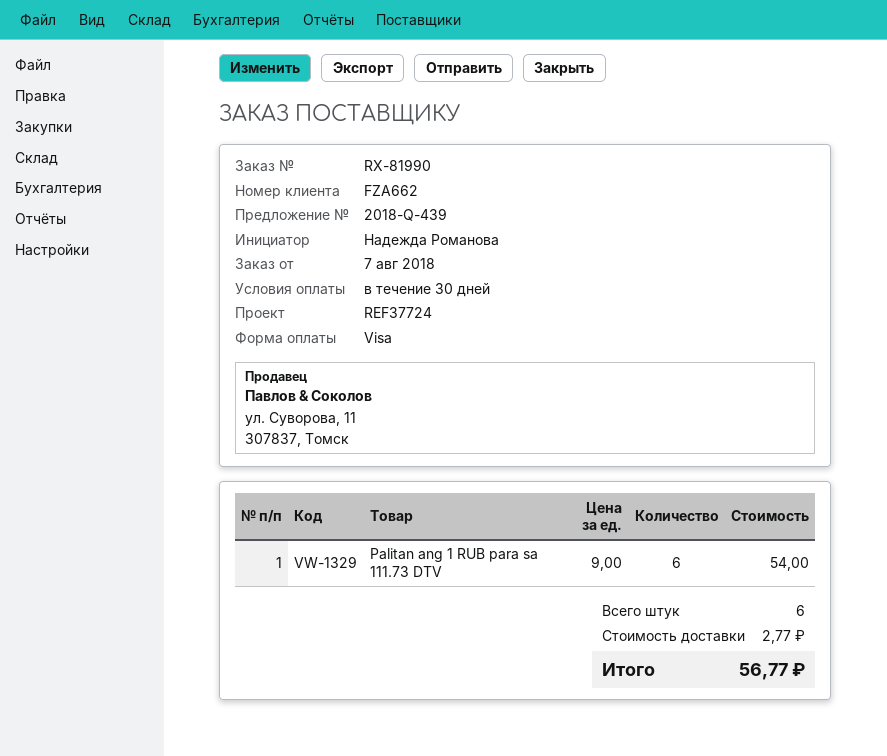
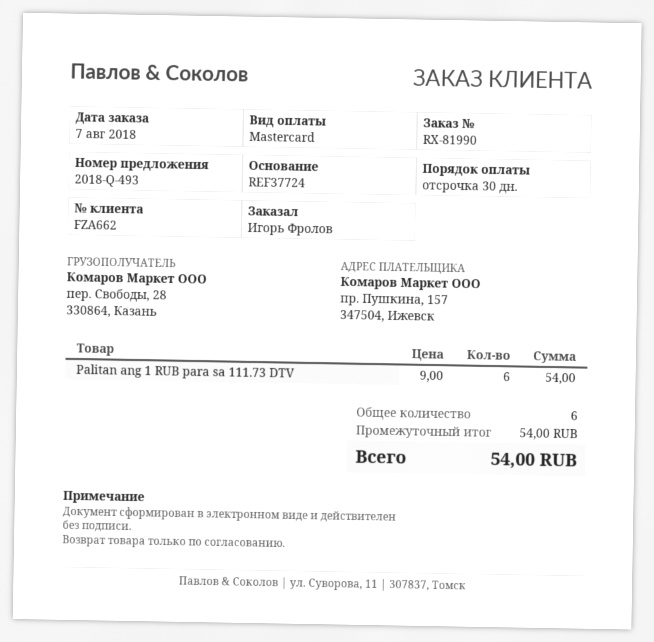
quote number: 2018-Q-439 -> 2018-Q-493
ordered by: Надежда Романова -> Игорь Фролов
payment method: Visa -> Mastercard
shipping: 2.77 -> none
total: 56.77 -> 54.00

